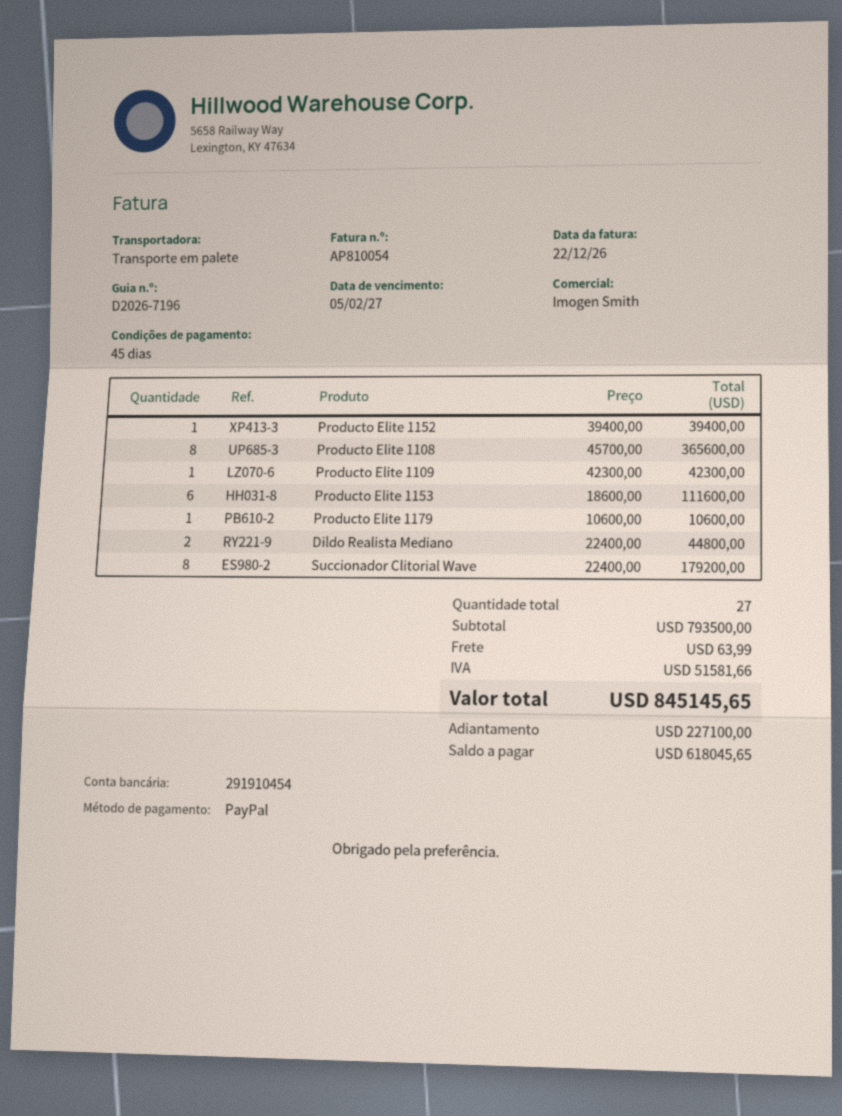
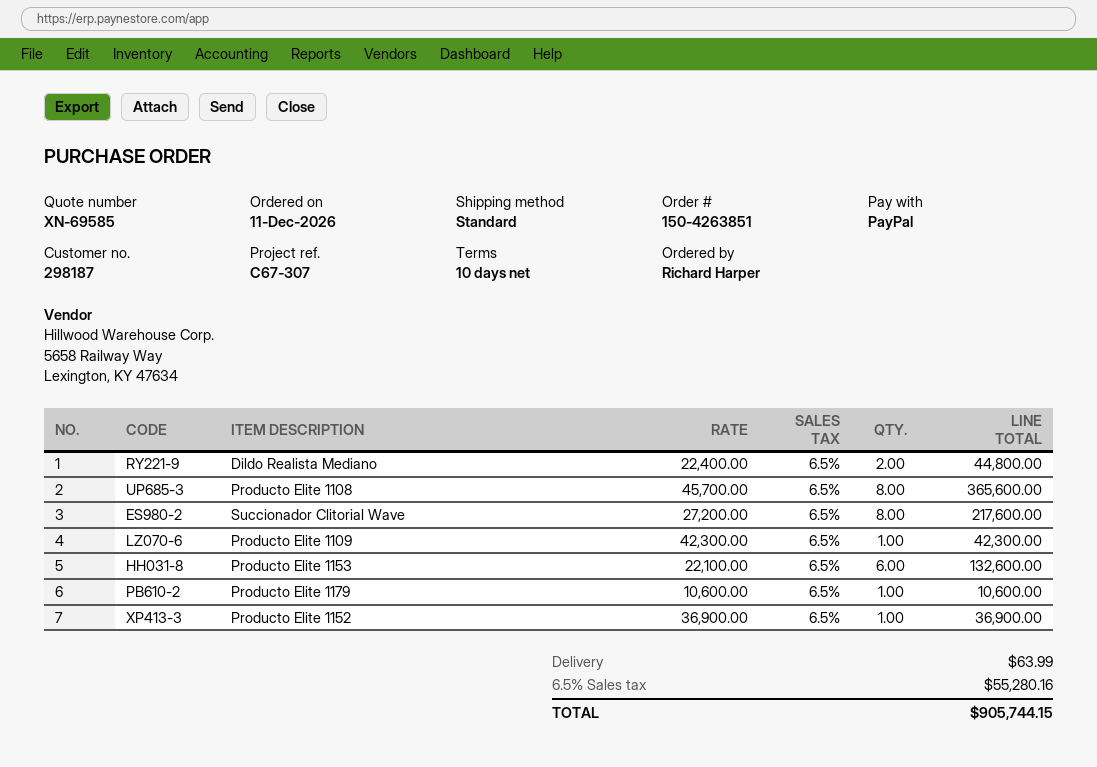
payment terms: 45 days -> 10 days
shipping method: pallet freight -> standard
Producto Elite 1152: 1 x 39400.00 = 39400.00 -> 1 x 36900.00 = 36900.00
Producto Elite 1153: 6 x 18600.00 = 111600.00 -> 6 x 22100.00 = 132600.00
Succionador Clitorial Wave: 8 x 22400.00 = 179200.00 -> 8 x 27200.00 = 217600.00
tax: 51581.66 -> 55280.16
total: 845145.65 -> 905744.15

